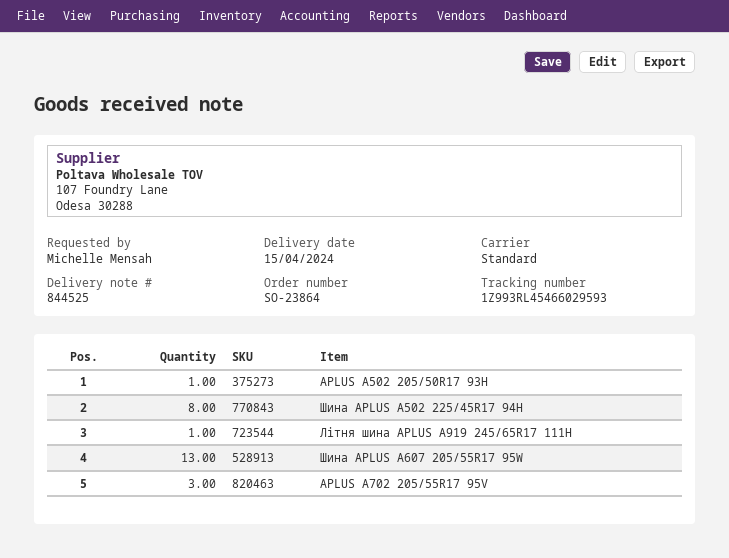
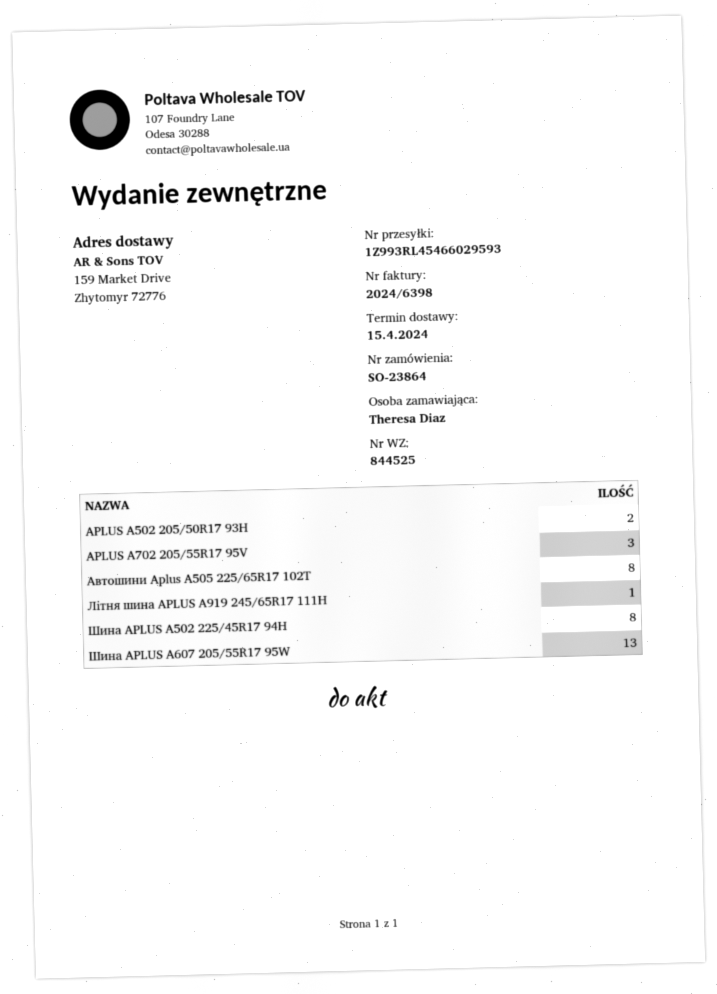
ordered by: Michelle Mensah -> Theresa Diaz
APLUS A502 205/50R17 93H: 1 -> 2
Автошини Aplus A505 225/65R17 102T: none -> 8

